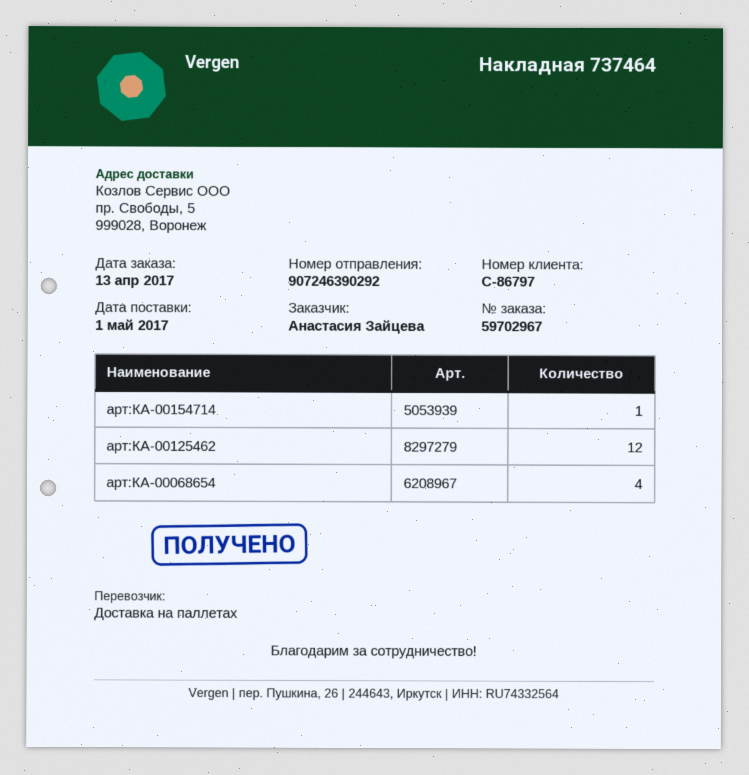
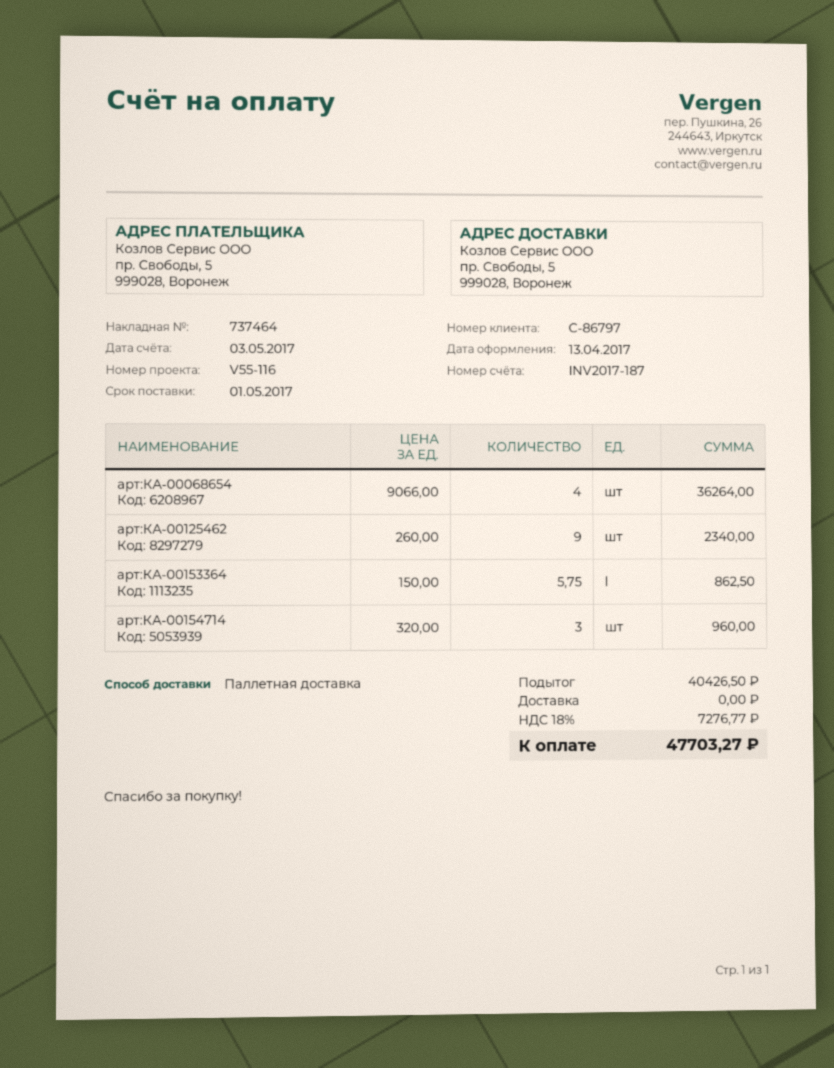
арт:КА-00154714: 1 -> 3
арт:КА-00125462: 12 -> 9
арт:КА-00153364: none -> 5.75

